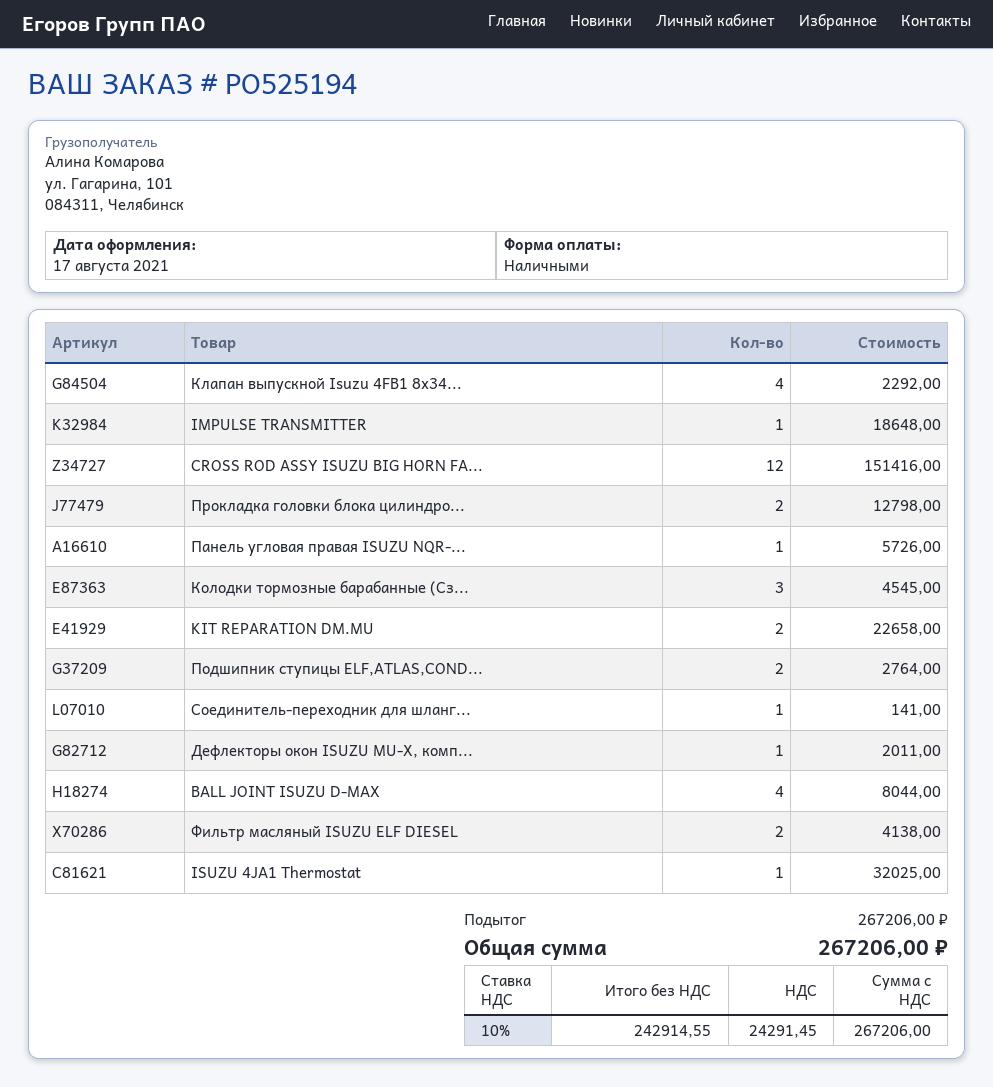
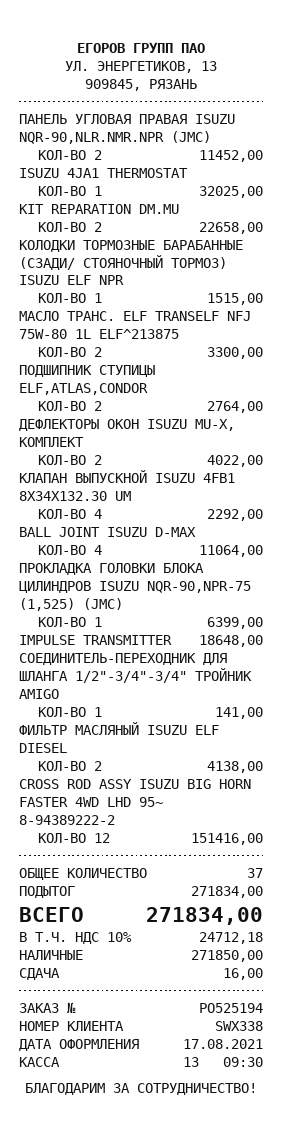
Прокладка головки блока цилиндро...: 2 for 12798.00 -> 1 for 6399.00
Панель угловая правая ISUZU NQR-...: 1 for 5726.00 -> 2 for 11452.00
Колодки тормозные барабанные (Сз...: 3 for 4545.00 -> 1 for 1515.00
Дефлекторы окон ISUZU MU-X, комп...: 1 for 2011.00 -> 2 for 4022.00
BALL JOINT ISUZU D-MAX: 4 for 8044.00 -> 4 for 11064.00
МАСЛО ТРАНС. ELF TRANSELF NFJ 75W-80 1L ELF^213875: none -> 2 for 3300.00
subtotal: 267206.00 -> 271834.00
tax: 10% = 24291.45 -> 10% = 24712.18
total: 267206.00 -> 271834.00

